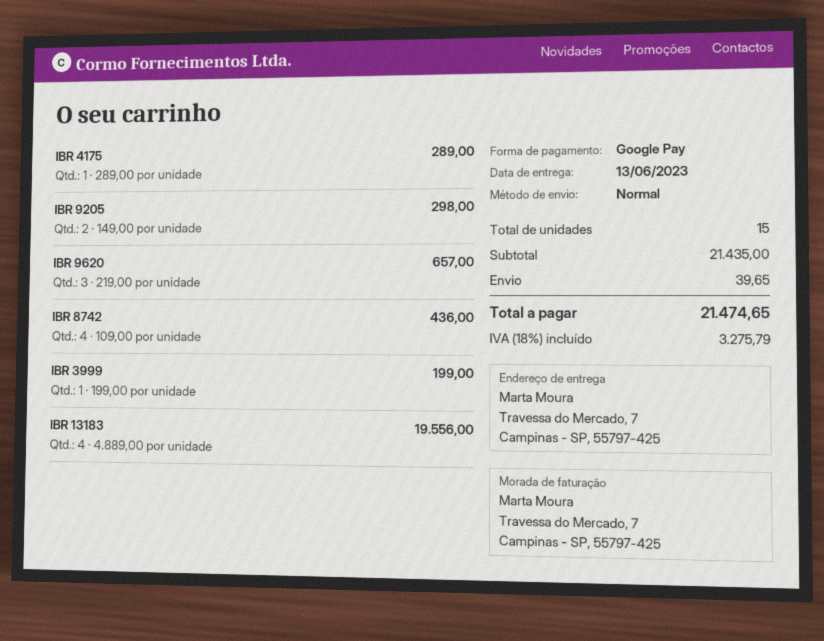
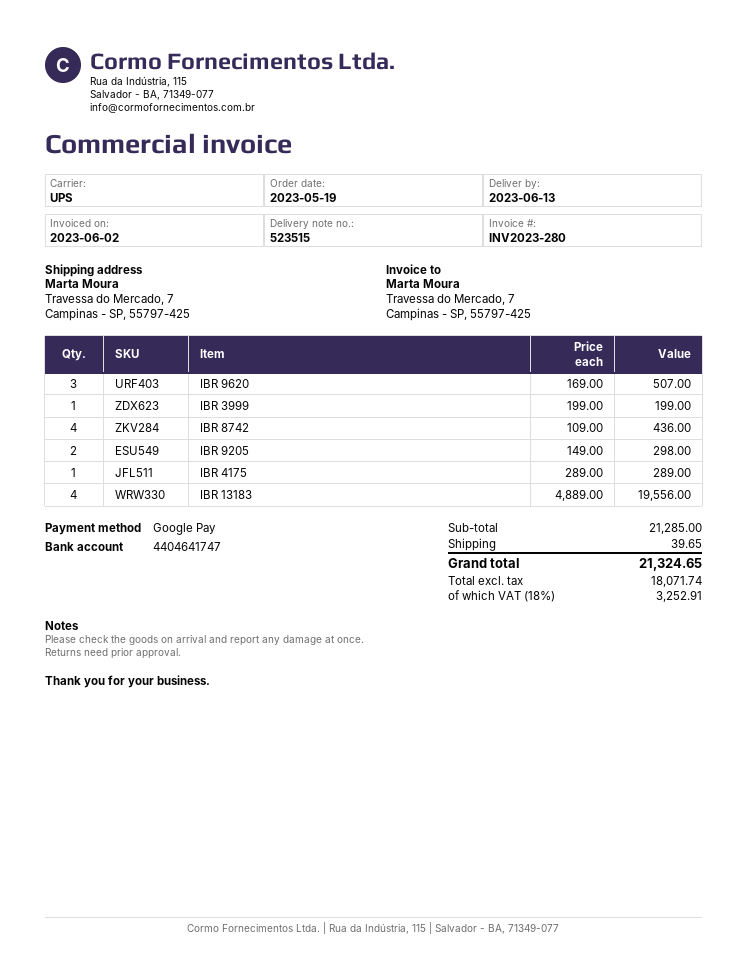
shipping method: standard -> UPS
IBR 9620: 3 x 219.00 = 657.00 -> 3 x 169.00 = 507.00
subtotal: 21435.00 -> 21285.00
tax: 18% = 3275.79 -> 18% = 3252.91
total: 21474.65 -> 21324.65

